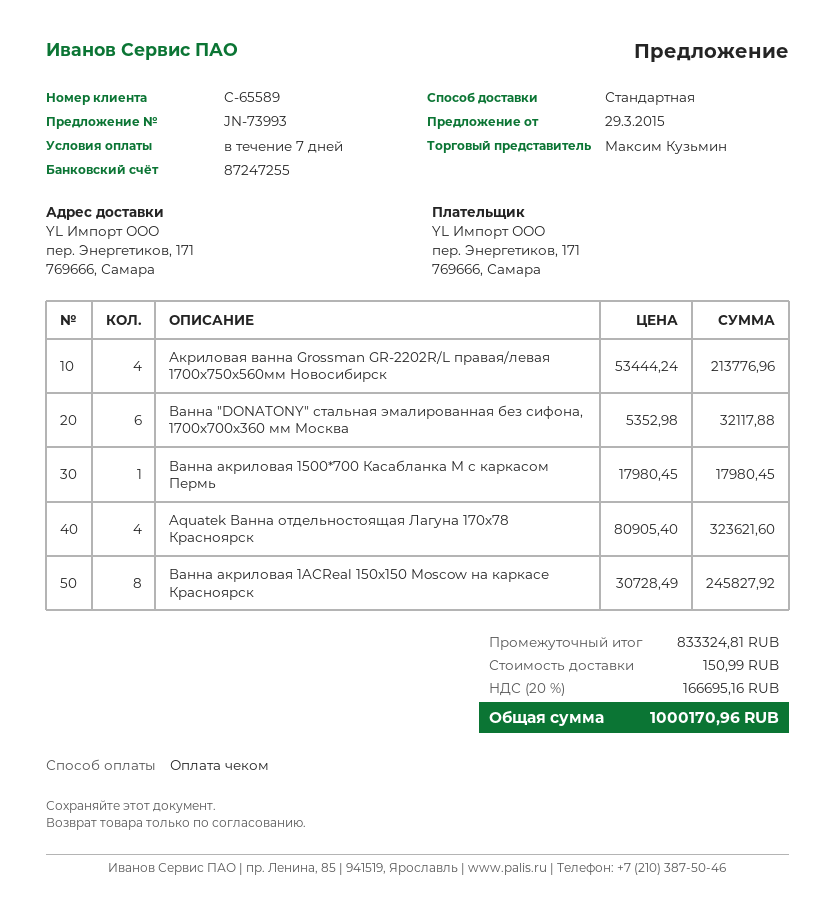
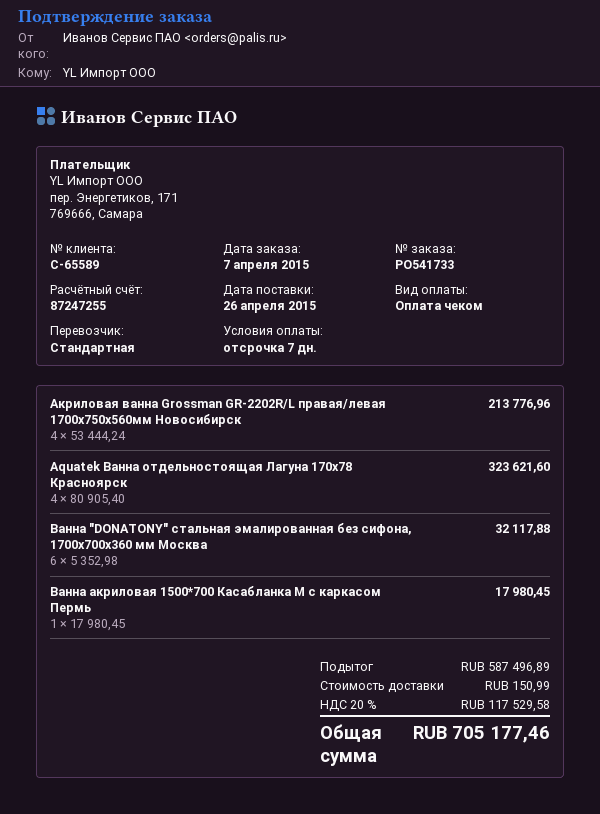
Ванна акриловая 1ACReal 150х150 Moscow на каркасе Красноярск: 8 x 30728.49 = 245827.92 -> none
subtotal: 833324.81 -> 587496.89
tax: 20% = 166695.16 -> 20% = 117529.58
total: 1000170.96 -> 705177.46

